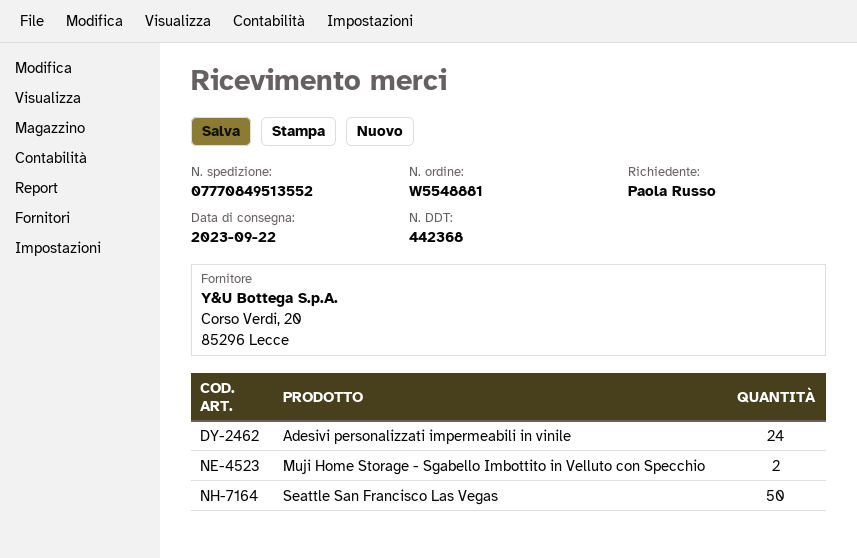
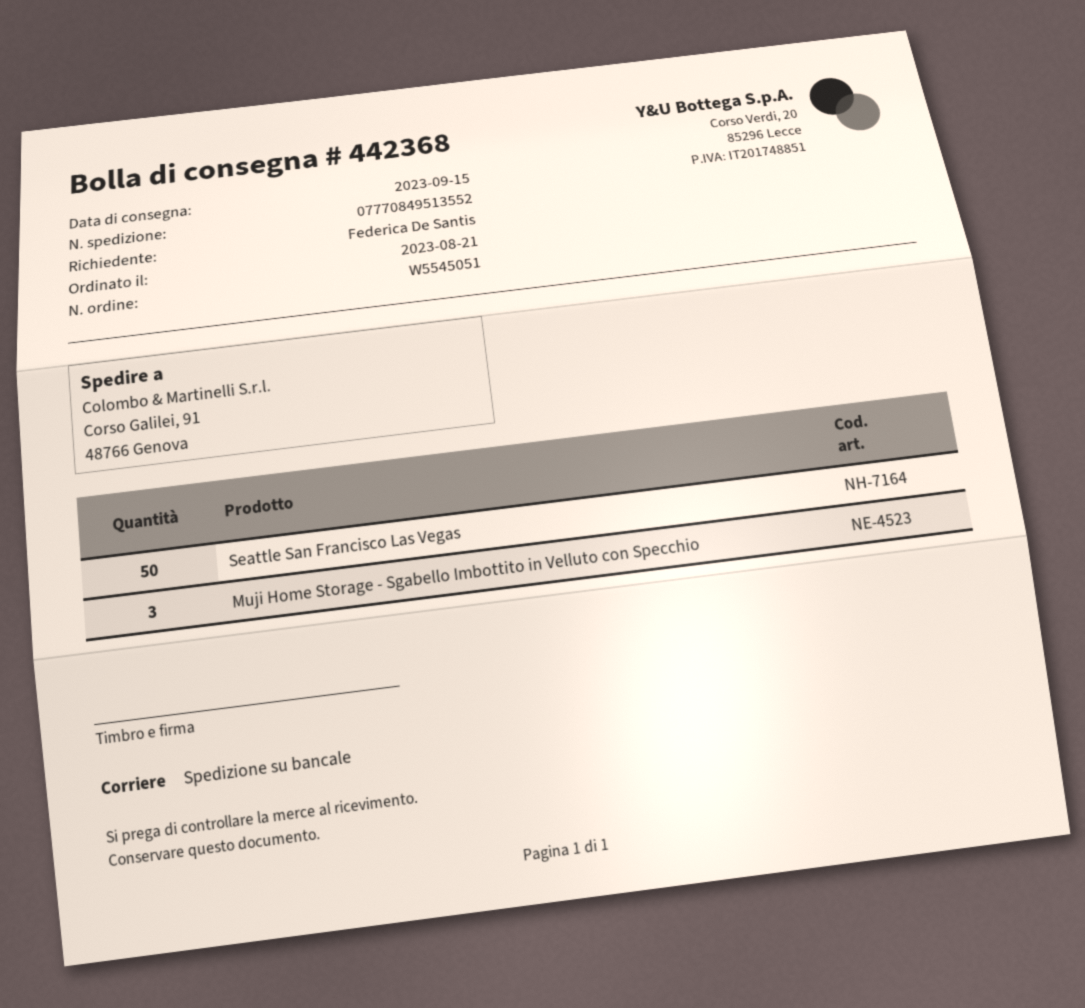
order number: W5548881 -> W5545051
delivery date: 2023-09-22 -> 2023-09-15
ordered by: Paola Russo -> Federica De Santis
Adesivi personalizzati impermeabili in vinile: 24 -> none
Muji Home Storage - Sgabello Imbottito in Velluto con Specchio: 2 -> 3

